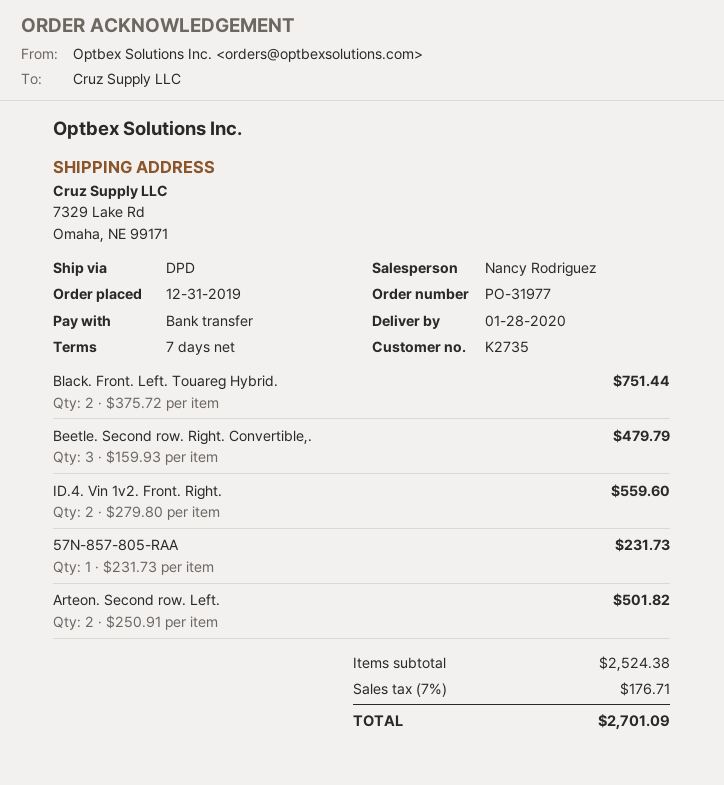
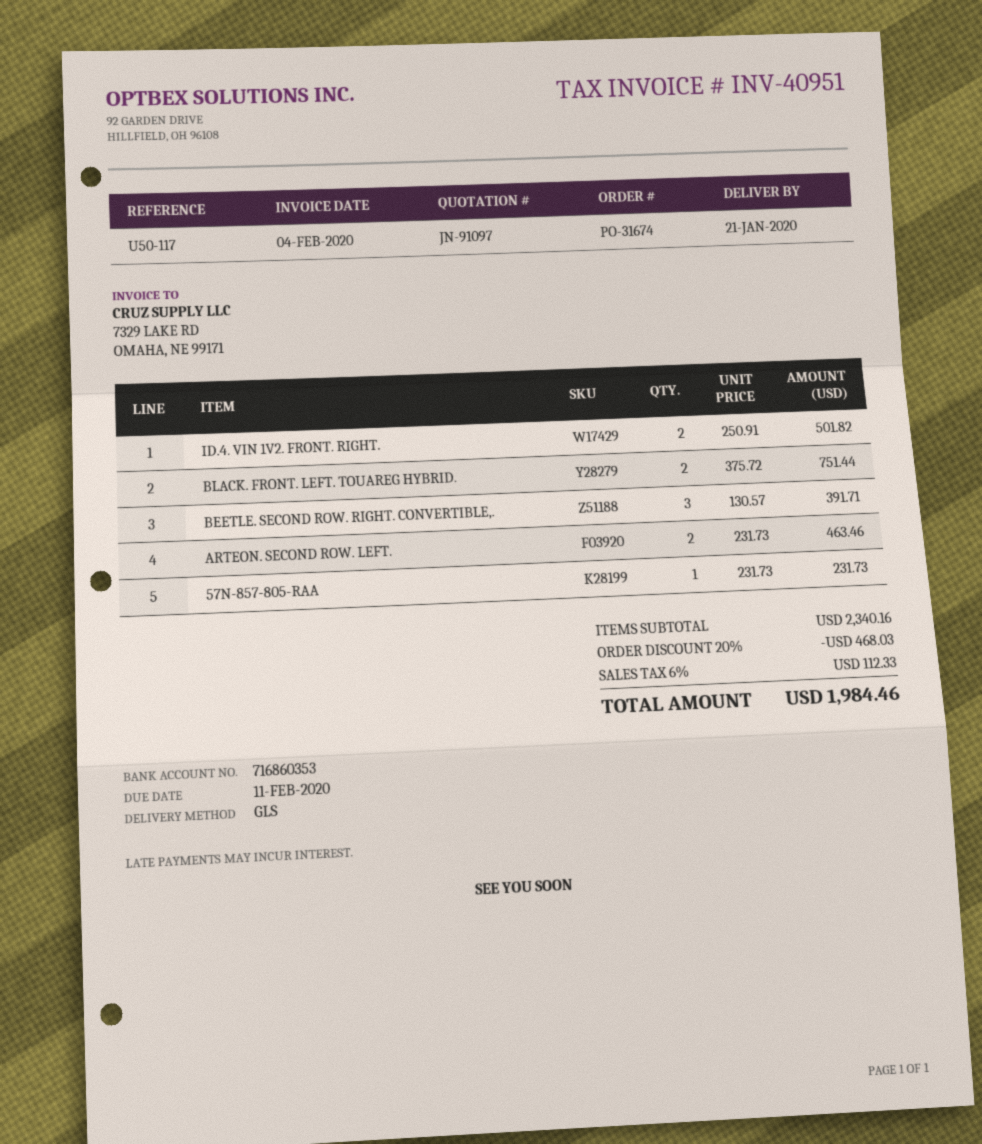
order number: PO-31977 -> PO-31674
delivery date: 2020-01-28 -> 2020-01-21
shipping method: DPD -> GLS
Beetle. Second row. Right. Convertible,.: 3 x 159.93 = 479.79 -> 3 x 130.57 = 391.71
ID.4. Vin 1v2. Front. Right.: 2 x 279.80 = 559.60 -> 2 x 250.91 = 501.82
Arteon. Second row. Left.: 2 x 250.91 = 501.82 -> 2 x 231.73 = 463.46
subtotal: 2524.38 -> 2340.16
discount: none -> 20% = 468.03
tax: 7% = 176.71 -> 6% = 112.33
total: 2701.09 -> 1984.46

